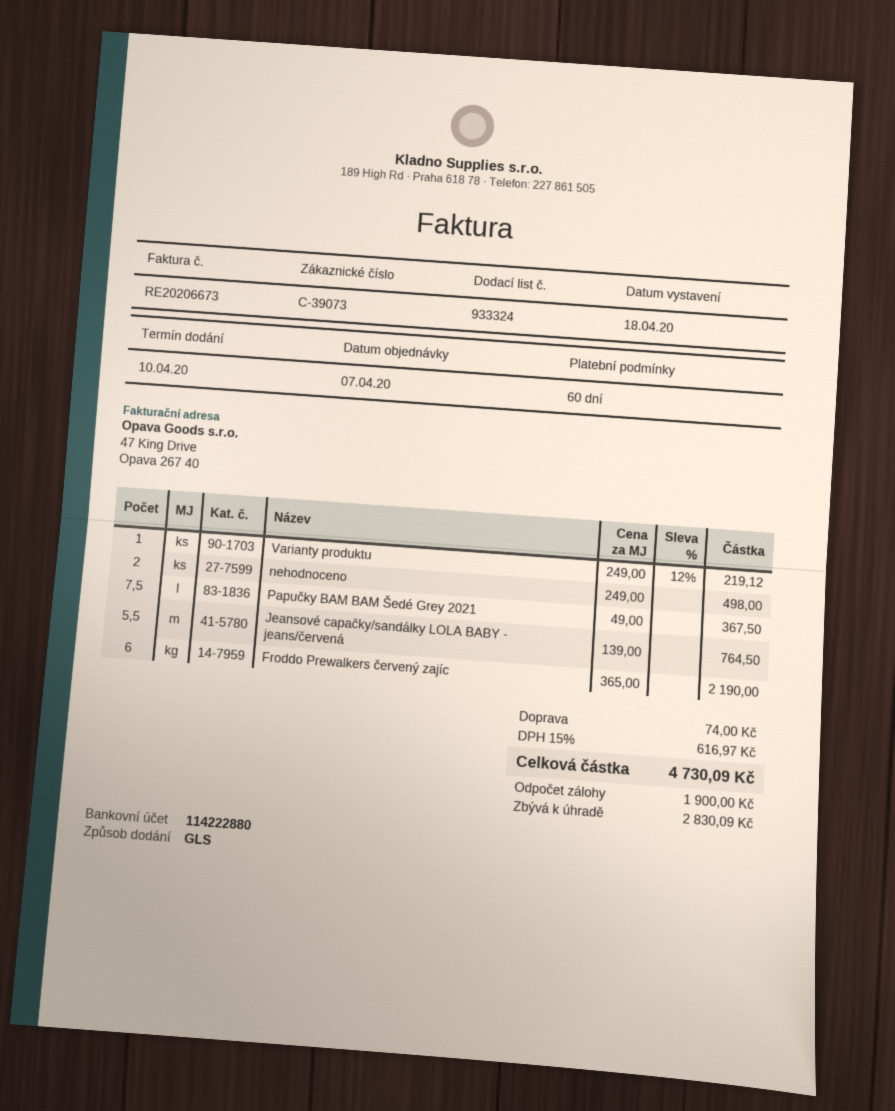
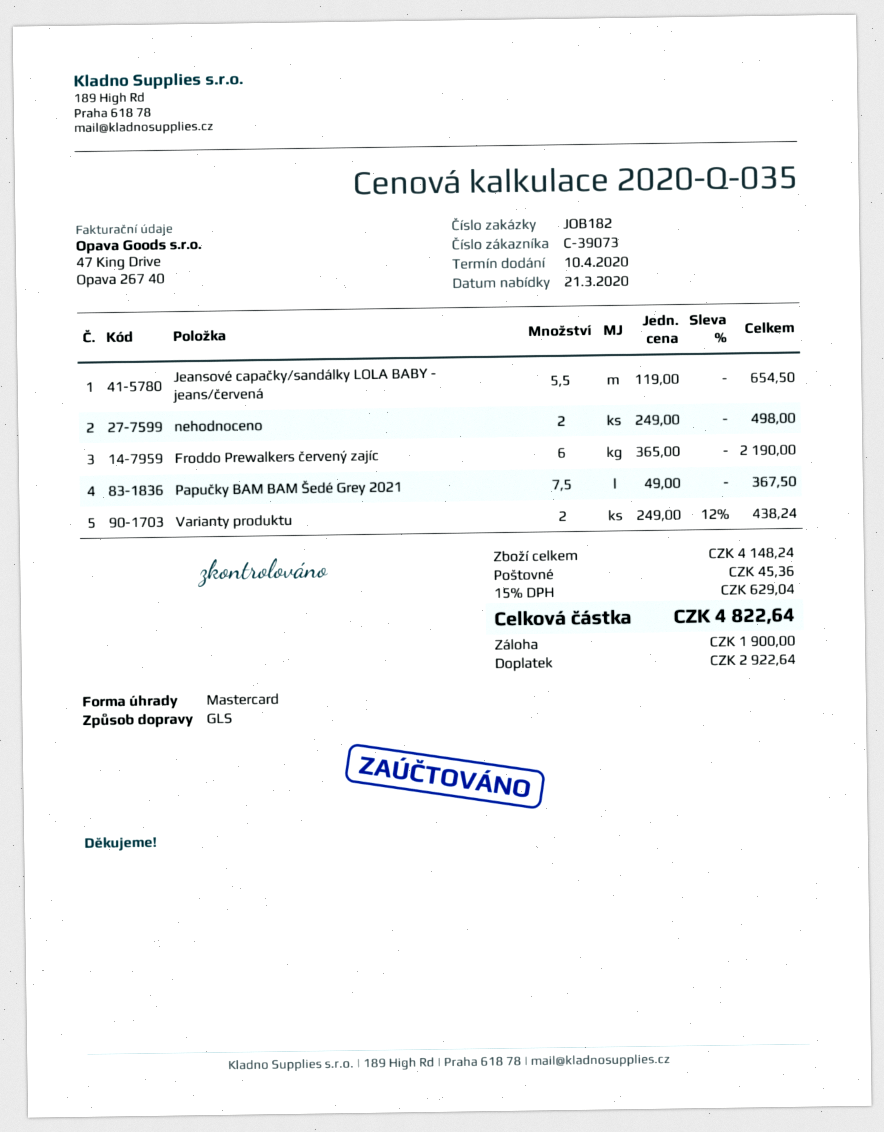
Varianty produktu: 1 x 249.00 - 12% = 219.12 -> 2 x 249.00 - 12% = 438.24
Jeansové capačky/sandálky LOLA BABY - jeans/červená: 5.5 x 139.00 = 764.50 -> 5.5 x 119.00 = 654.50
shipping: 74.00 -> 45.36
tax: 15% = 616.97 -> 15% = 629.04
total: 4730.09 -> 4822.64
balance: 2830.09 -> 2922.64

